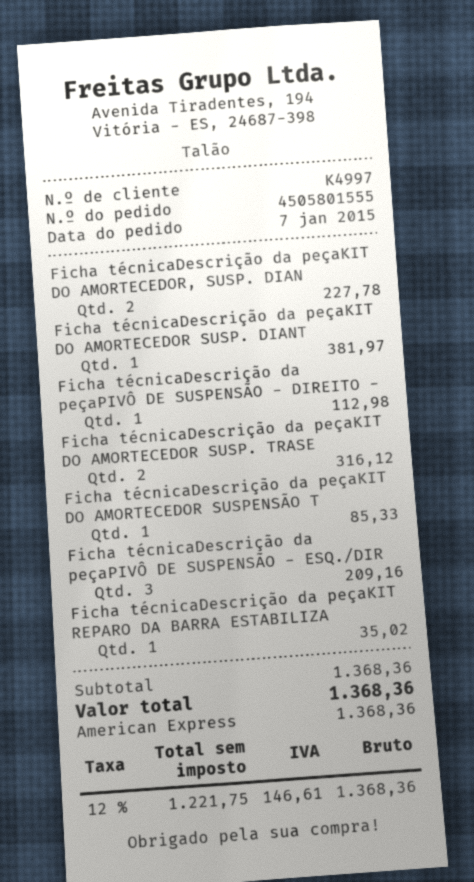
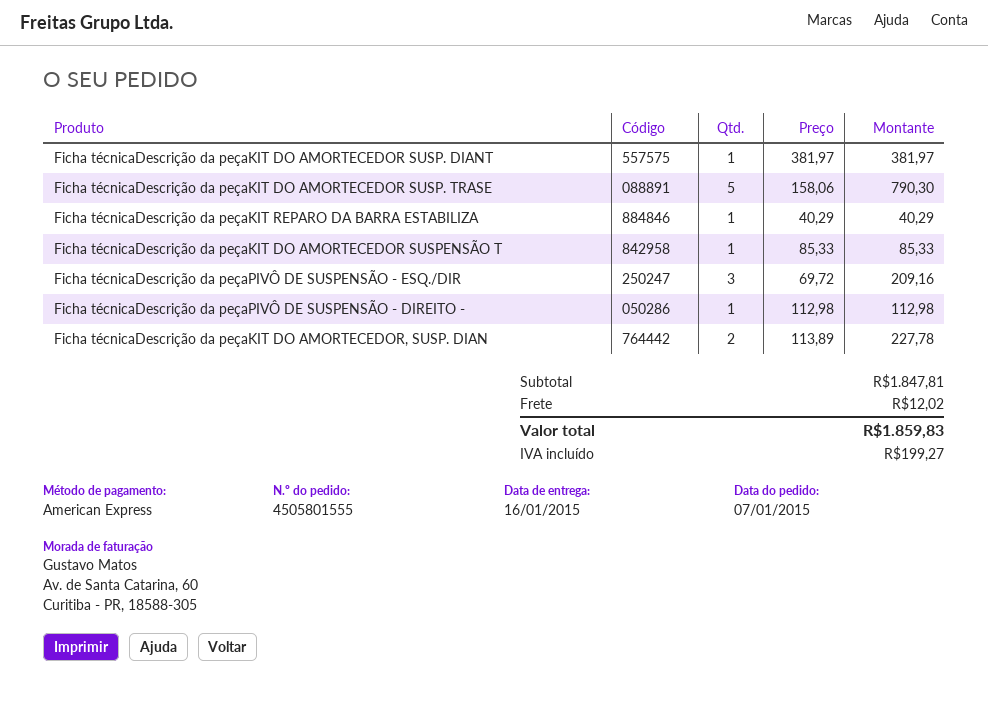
Ficha técnicaDescrição da peçaKIT DO AMORTECEDOR SUSP. TRASE: 2 for 316.12 -> 5 for 790.30
Ficha técnicaDescrição da peçaKIT REPARO DA BARRA ESTABILIZA: 1 for 35.02 -> 1 for 40.29
subtotal: 1368.36 -> 1847.81
shipping: none -> 12.02
tax: 146.61 -> 199.27
total: 1368.36 -> 1859.83

